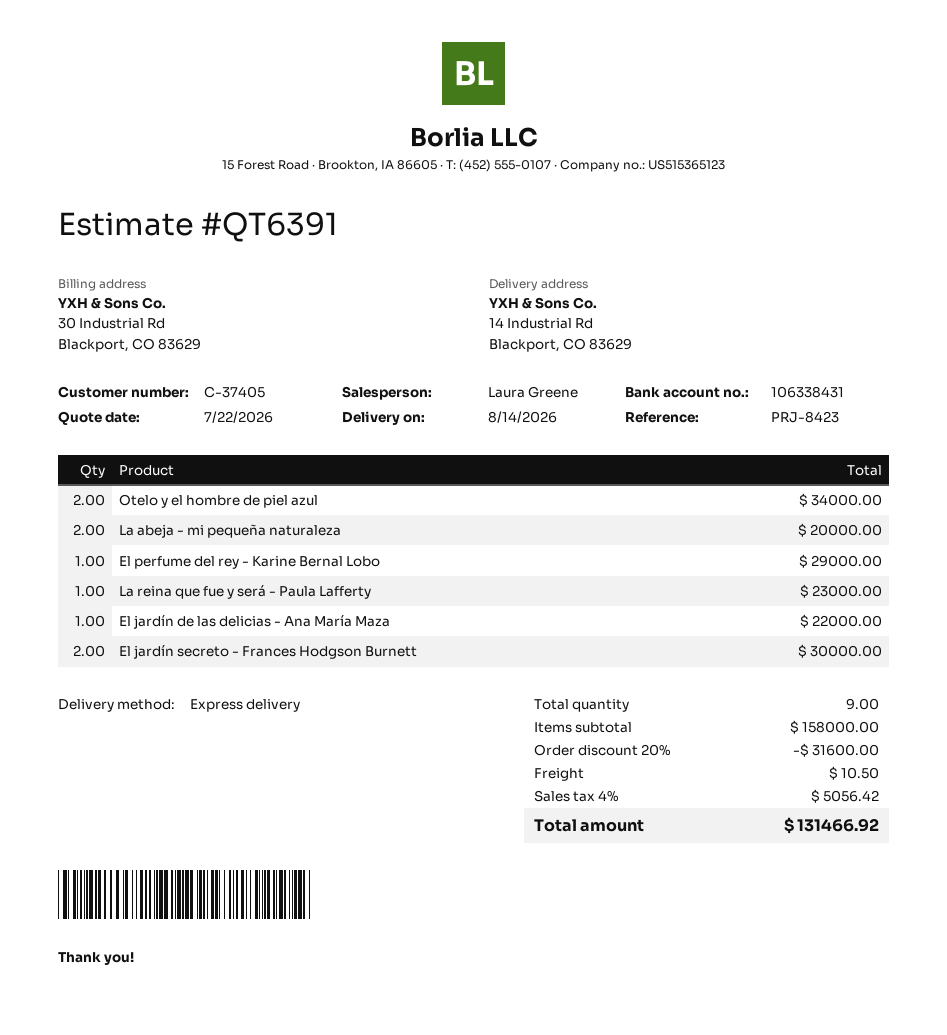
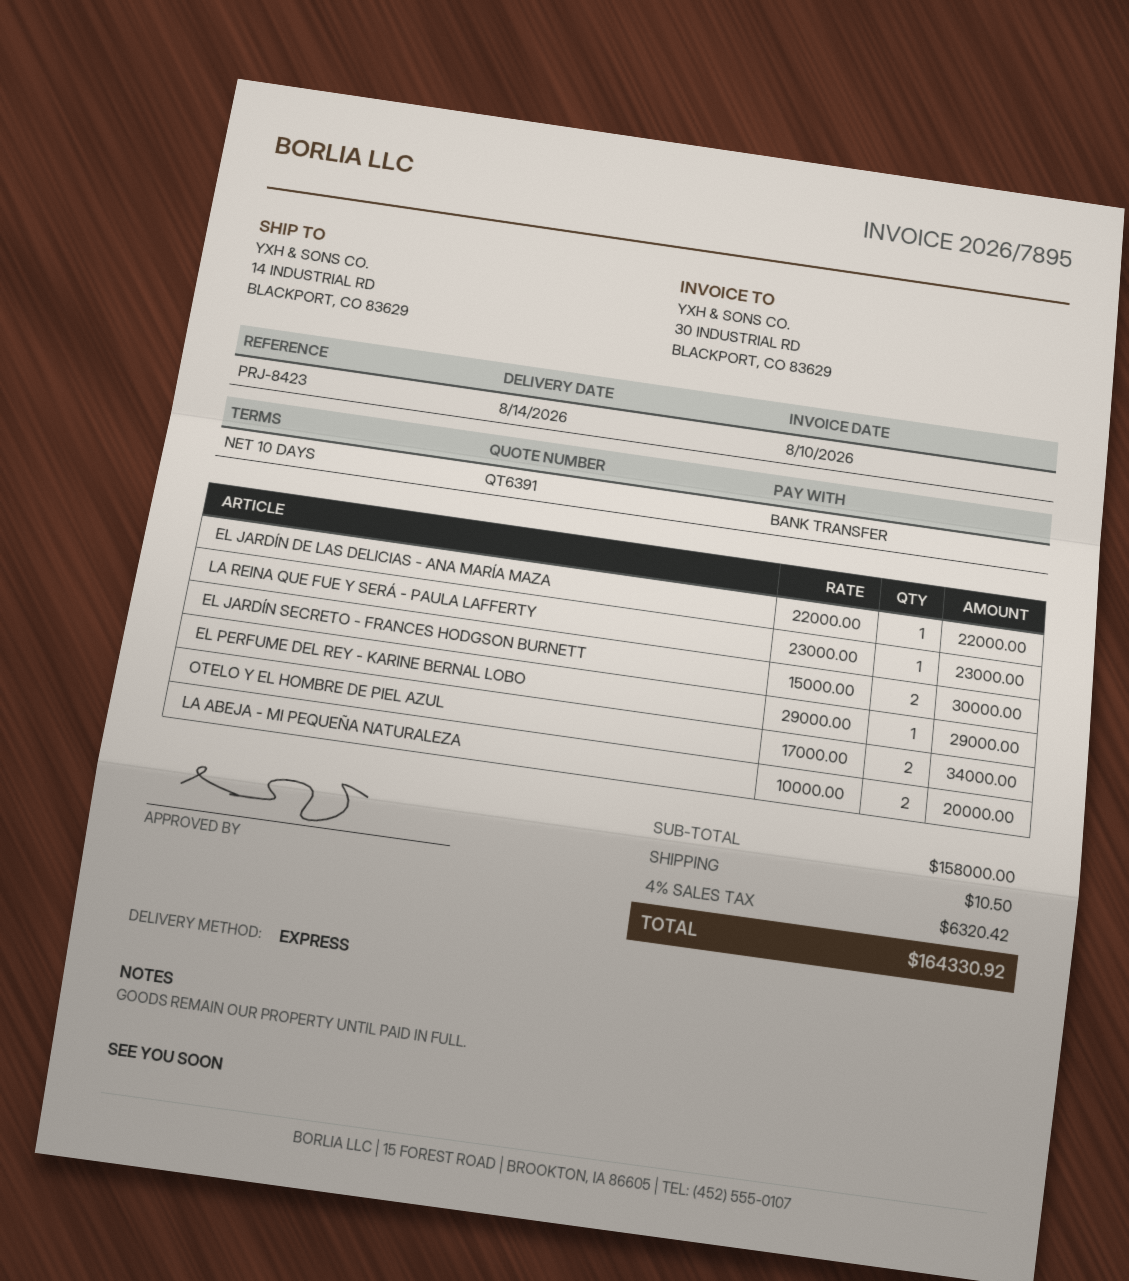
discount: 20% = 31600.00 -> none
tax: 4% = 5056.42 -> 4% = 6320.42
total: 131466.92 -> 164330.92

